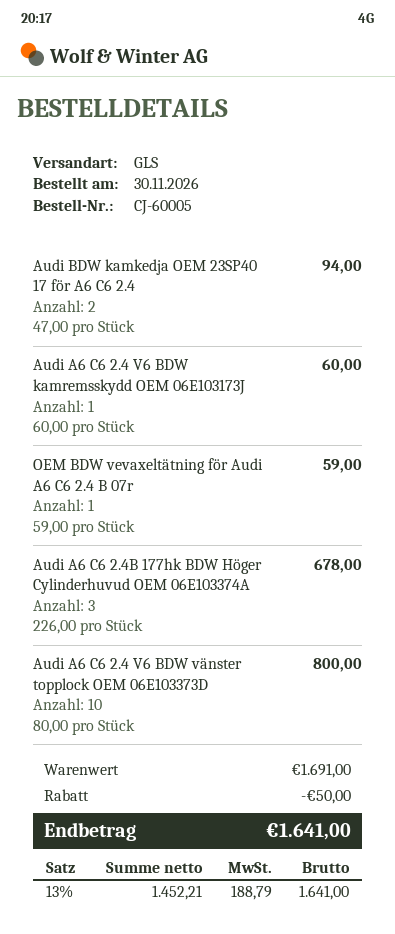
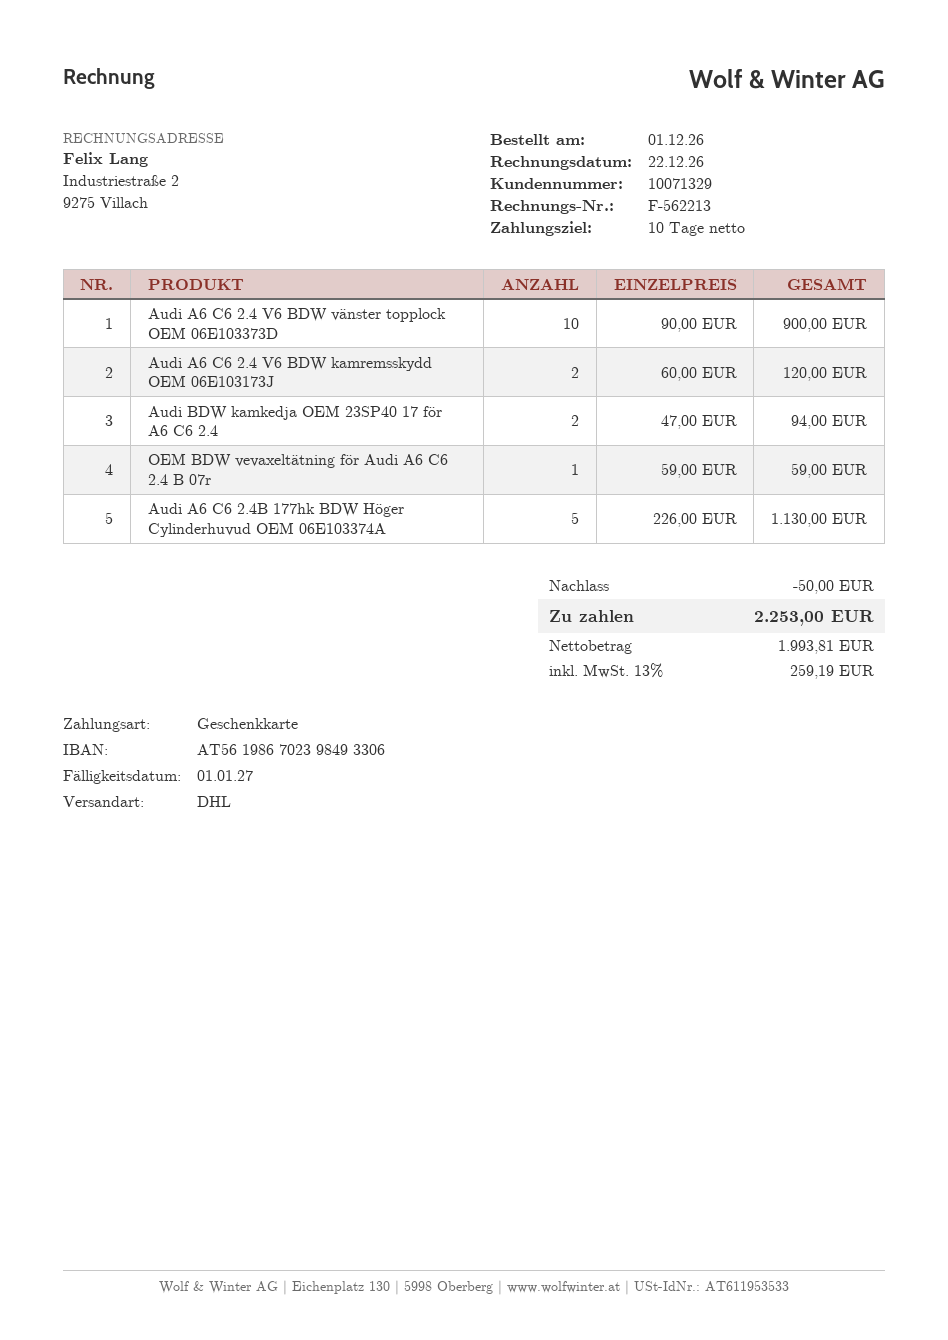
order date: 2026-11-30 -> 2026-12-01
shipping method: GLS -> DHL
Audi A6 C6 2.4 V6 BDW kamremsskydd OEM 06E103173J: 1 x 60.00 = 60.00 -> 2 x 60.00 = 120.00
Audi A6 C6 2.4B 177hk BDW Höger Cylinderhuvud OEM 06E103374A: 3 x 226.00 = 678.00 -> 5 x 226.00 = 1130.00
Audi A6 C6 2.4 V6 BDW vänster topplock OEM 06E103373D: 10 x 80.00 = 800.00 -> 10 x 90.00 = 900.00
net: 1452.21 -> 1993.81
tax: 13% = 188.79 -> 13% = 259.19
total: 1641.00 -> 2253.00

